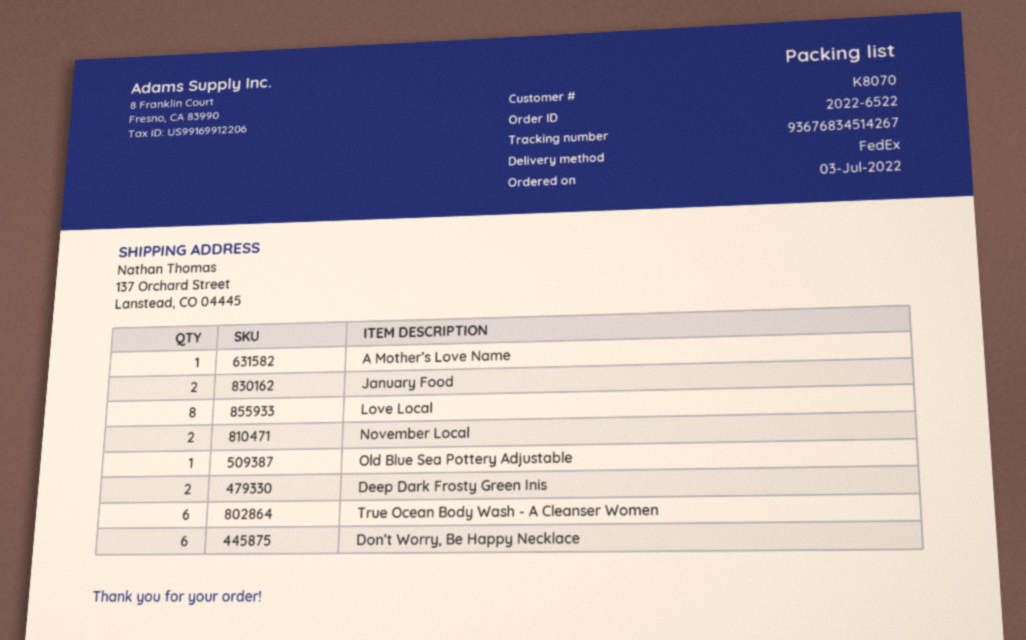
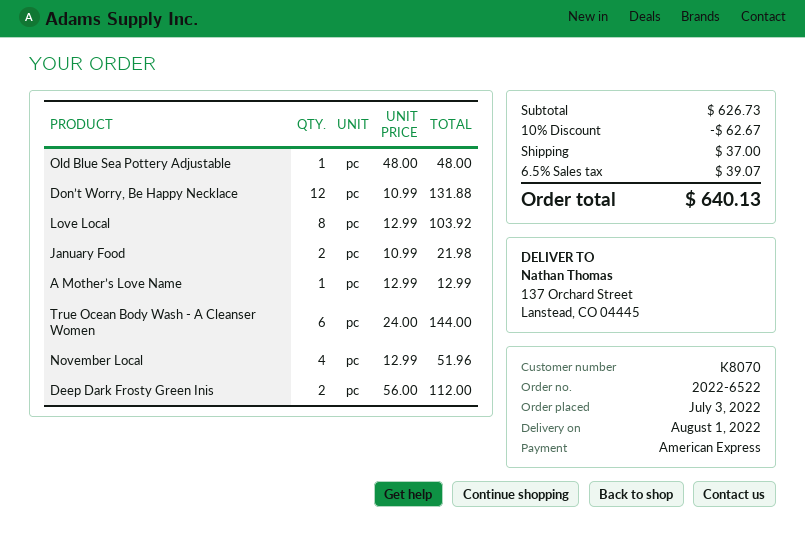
November Local: 2 -> 4
Don’t Worry, Be Happy Necklace: 6 -> 12

